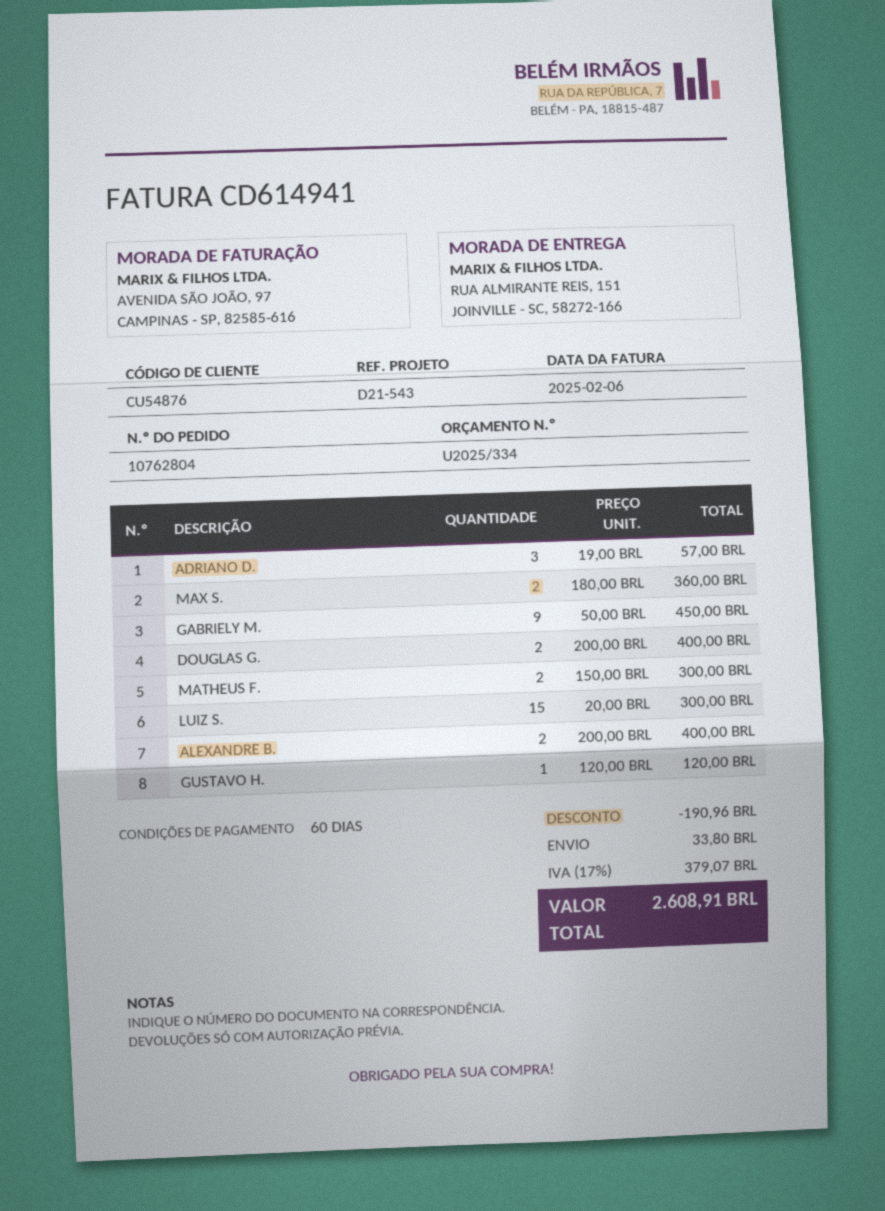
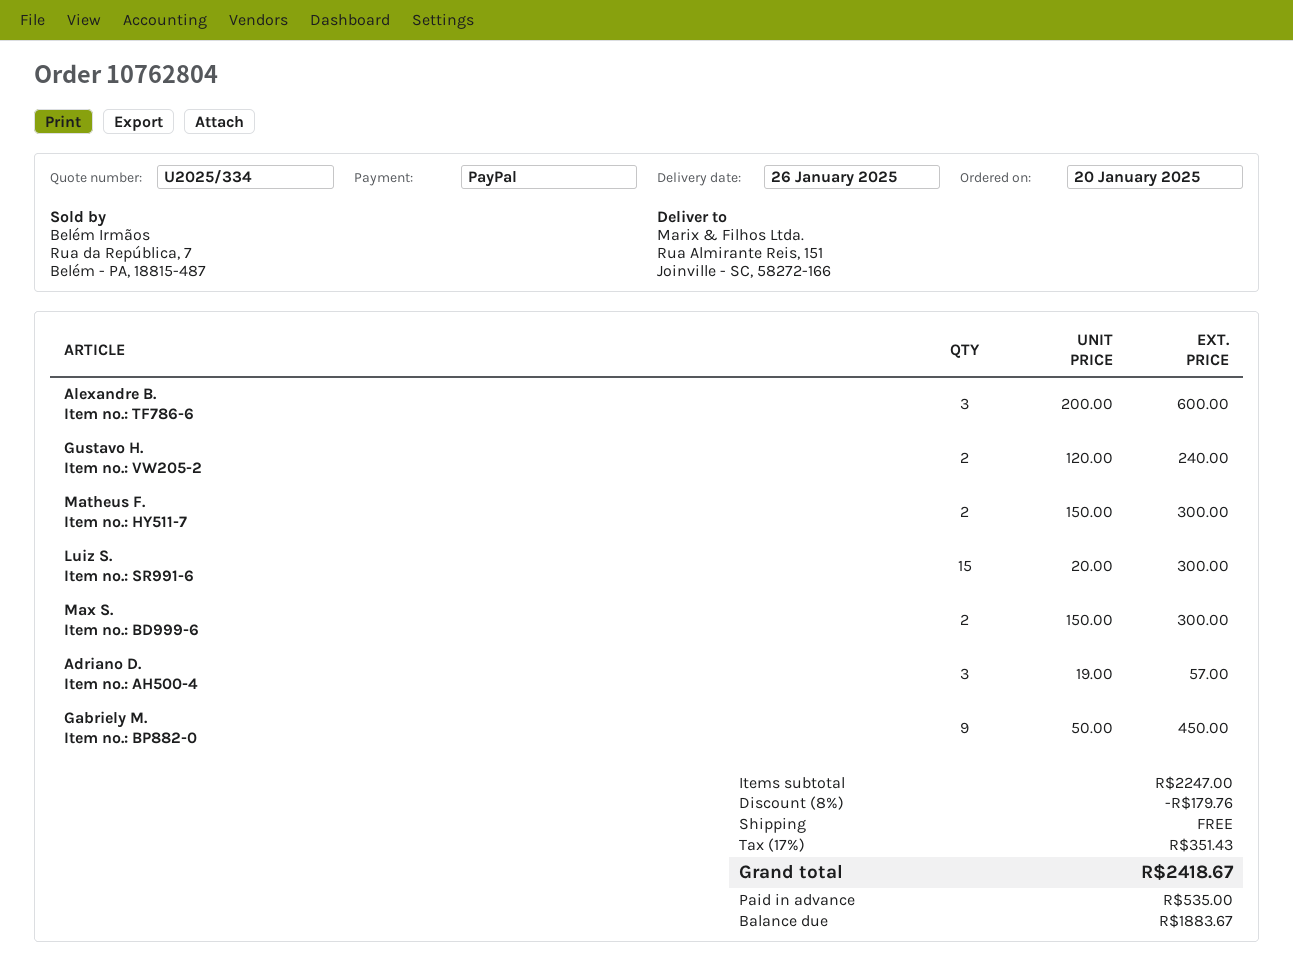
MAX S.: 2 x 180.00 = 360.00 -> 2 x 150.00 = 300.00
DOUGLAS G.: 2 x 200.00 = 400.00 -> none
ALEXANDRE B.: 2 x 200.00 = 400.00 -> 3 x 200.00 = 600.00
GUSTAVO H.: 1 x 120.00 = 120.00 -> 2 x 120.00 = 240.00
discount: 190.96 -> 179.76
shipping: 33.80 -> 0.00
tax: 17% = 379.07 -> 17% = 351.43
total: 2608.91 -> 2418.67

